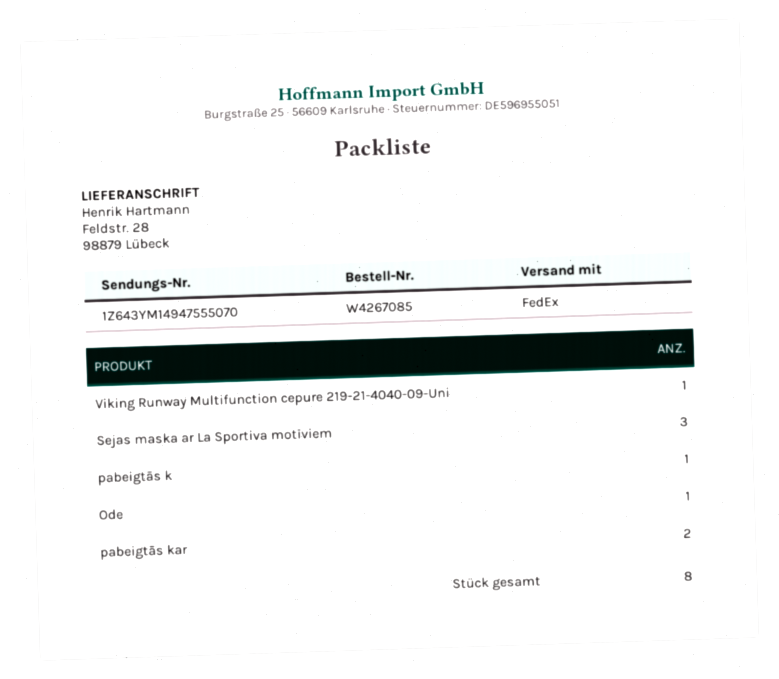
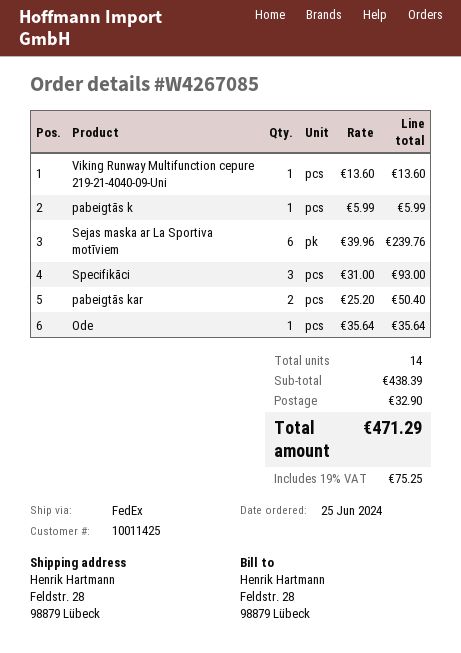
Sejas maska ar La Sportiva motīviem: 3 -> 6
Specifikāci: none -> 3
total quantity: 8 -> 14

